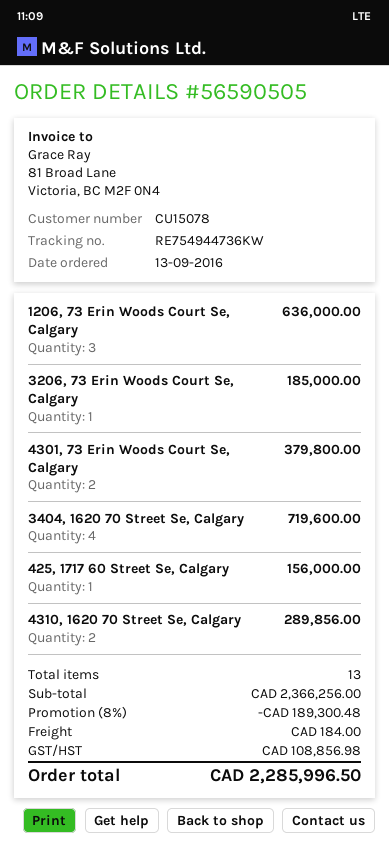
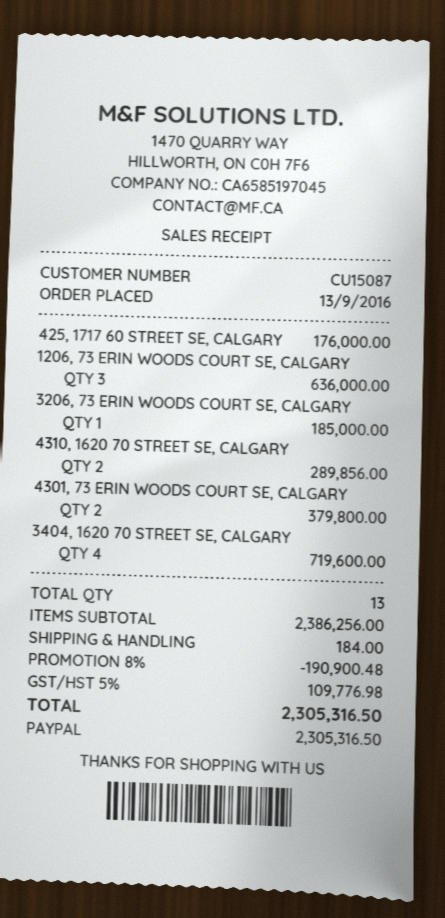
customer number: CU15078 -> CU15087
425, 1717 60 Street Se, Calgary: 1 for 156000.00 -> 1 for 176000.00
subtotal: 2366256.00 -> 2386256.00
discount: 8% = 189300.48 -> 8% = 190900.48
tax: 108856.98 -> 109776.98
total: 2285996.50 -> 2305316.50

